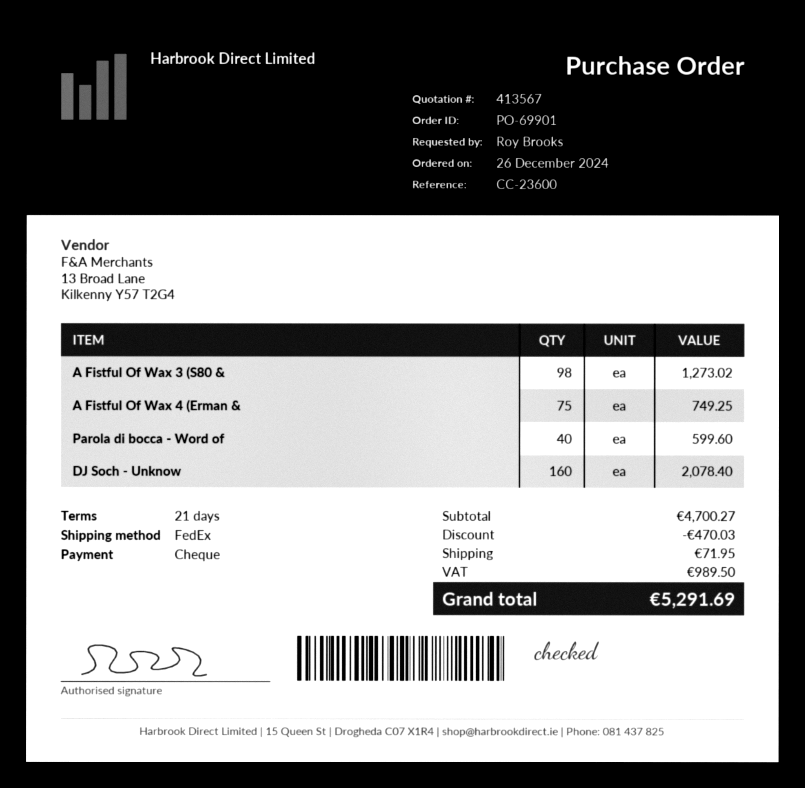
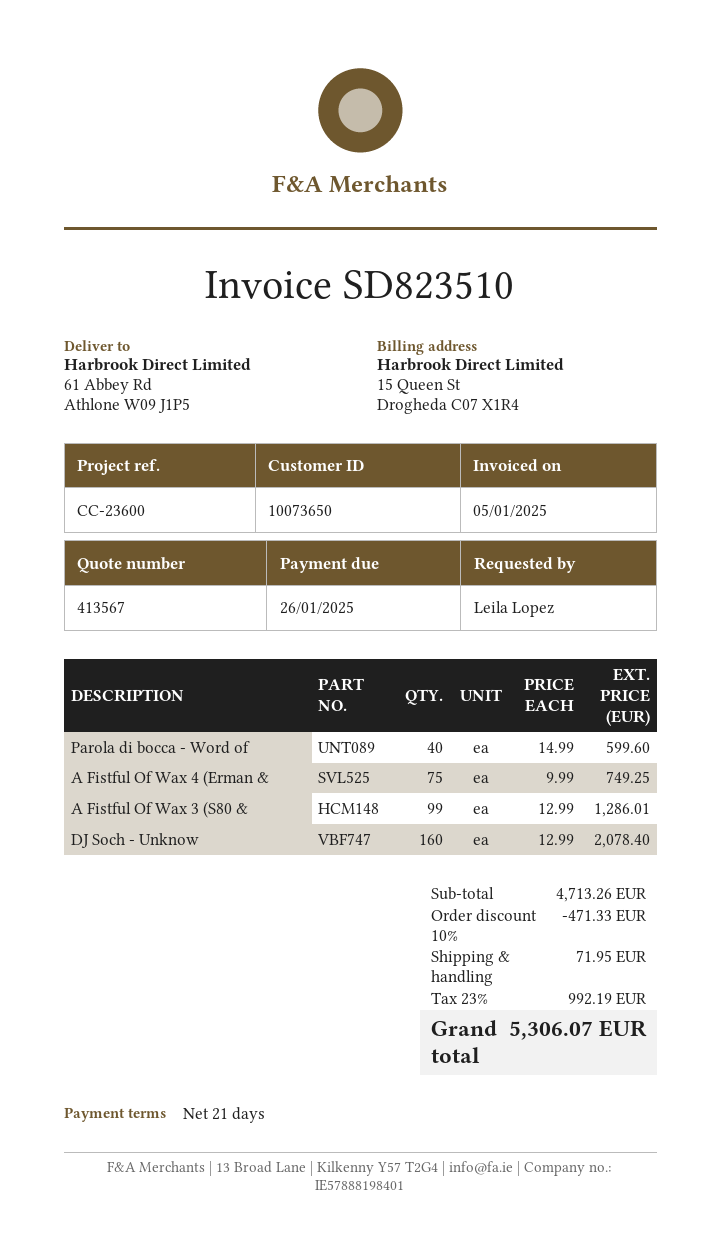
ordered by: Roy Brooks -> Leila Lopez
A Fistful Of Wax 3 (S80 &: 98 for 1273.02 -> 99 for 1286.01
subtotal: 4700.27 -> 4713.26
discount: 470.03 -> 471.33
tax: 989.50 -> 992.19
total: 5291.69 -> 5306.07

